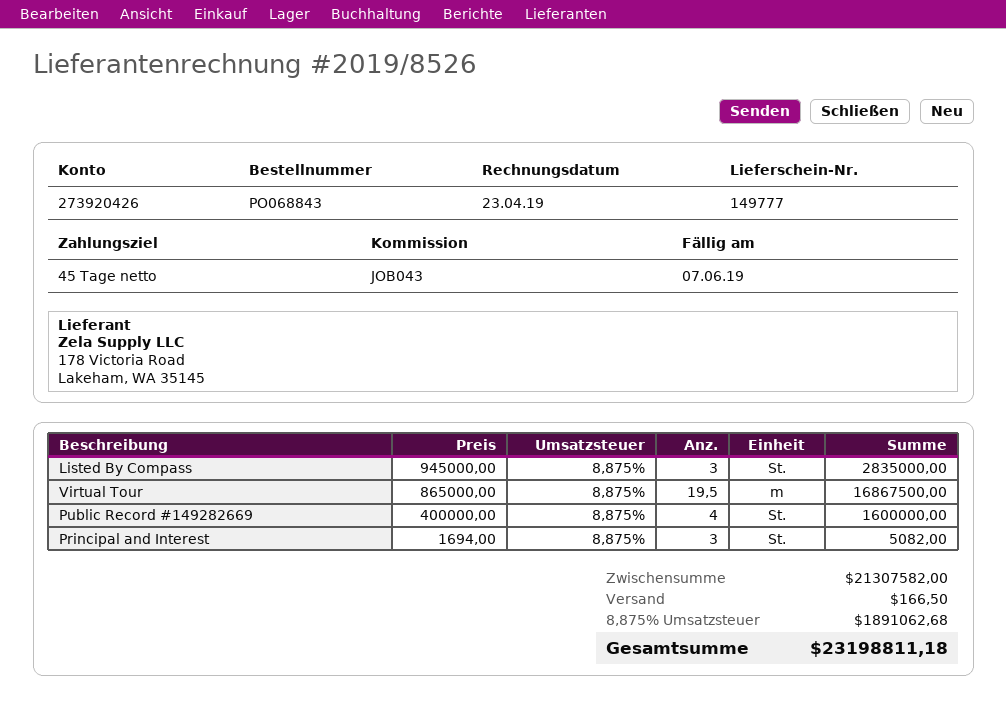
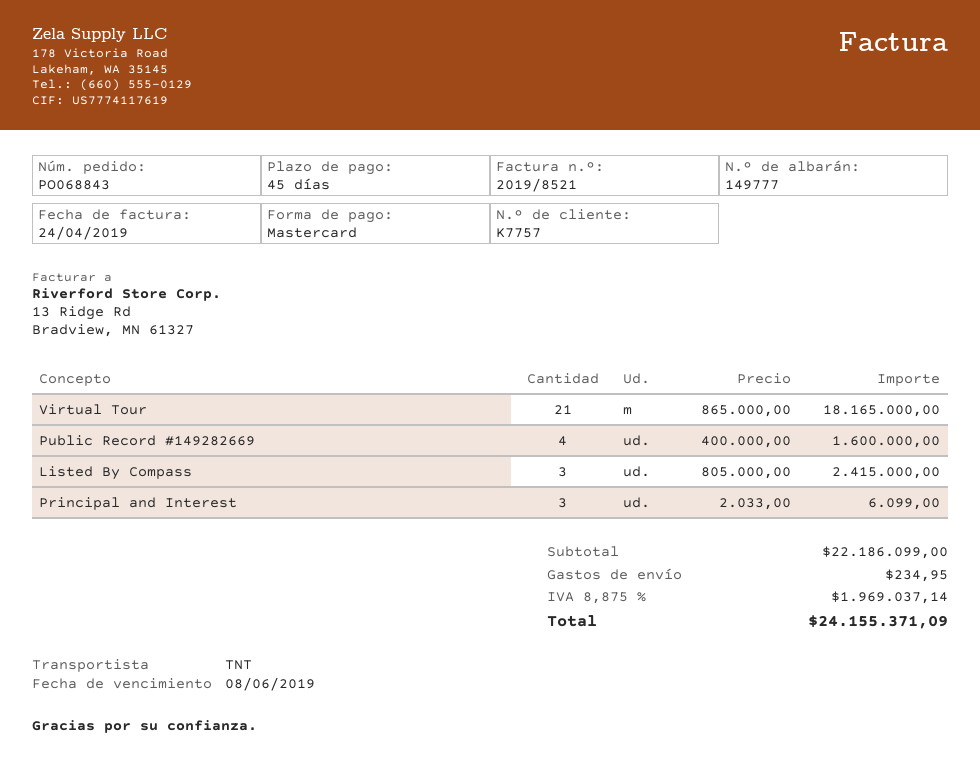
invoice number: 2019/8526 -> 2019/8521
invoice date: 2019-04-23 -> 2019-04-24
due date: 2019-06-07 -> 2019-06-08
Listed By Compass: 3 x 945000.00 = 2835000.00 -> 3 x 805000.00 = 2415000.00
Virtual Tour: 19.5 x 865000.00 = 16867500.00 -> 21 x 865000.00 = 18165000.00
Principal and Interest: 3 x 1694.00 = 5082.00 -> 3 x 2033.00 = 6099.00
subtotal: 21307582.00 -> 22186099.00
shipping: 166.50 -> 234.95
tax: 8.875% = 1891062.68 -> 8.875% = 1969037.14
total: 23198811.18 -> 24155371.09

